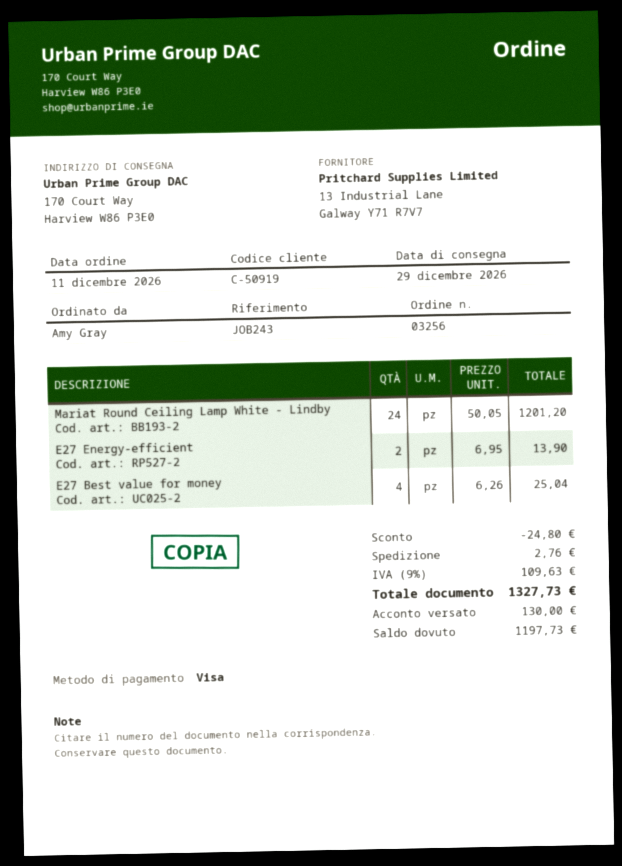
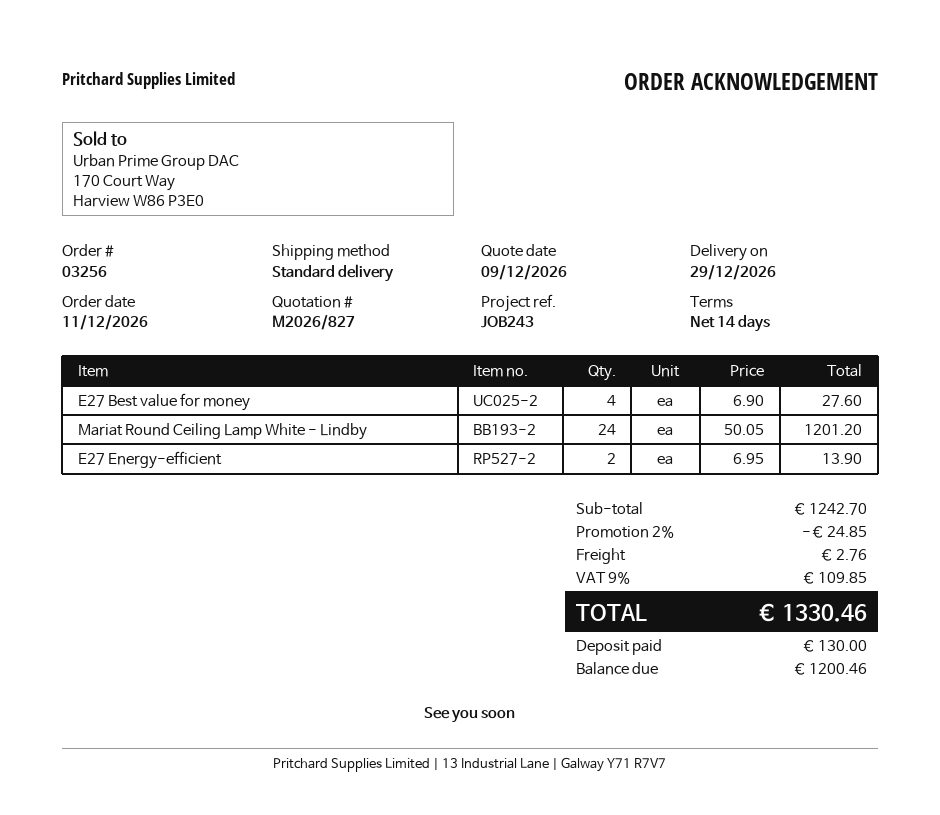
E27 Best value for money: 4 x 6.26 = 25.04 -> 4 x 6.90 = 27.60
discount: 24.80 -> 24.85
tax: 9% = 109.63 -> 9% = 109.85
total: 1327.73 -> 1330.46
balance: 1197.73 -> 1200.46

